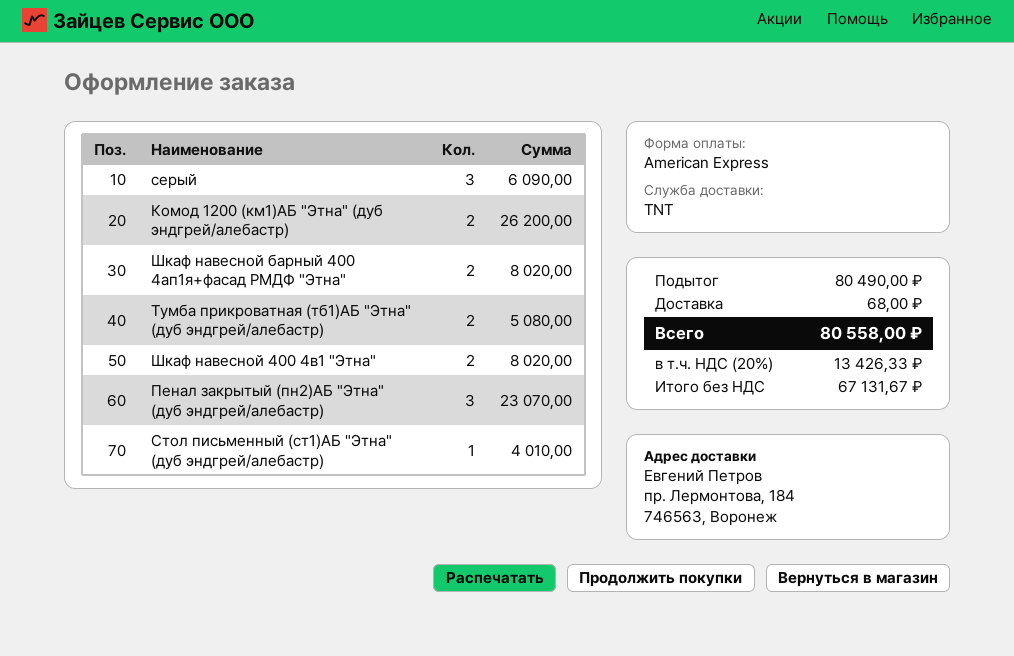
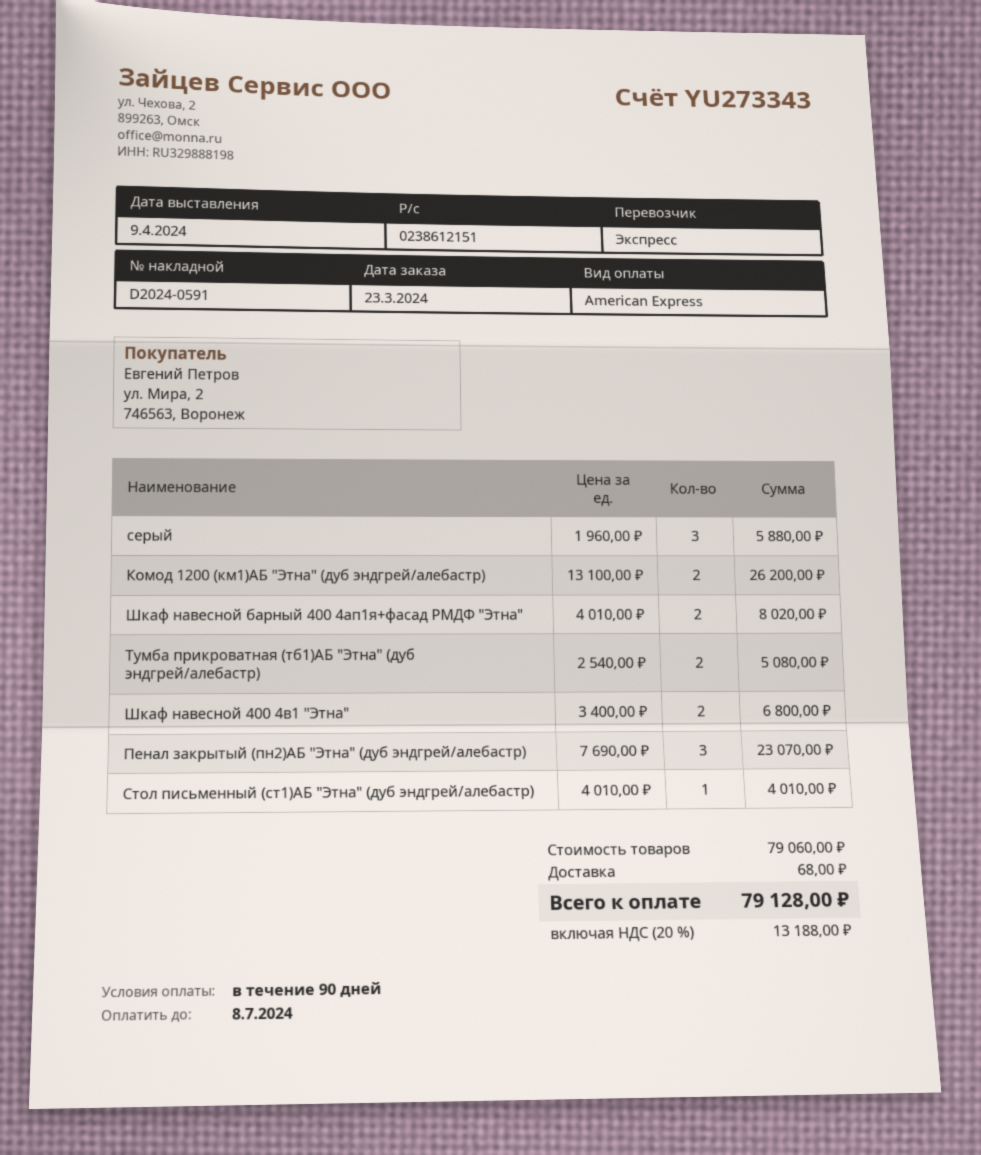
shipping method: TNT -> express
серый: 3 for 6090.00 -> 3 for 5880.00
Шкаф навесной 400 4в1 "Этна": 2 for 8020.00 -> 2 for 6800.00
subtotal: 80490.00 -> 79060.00
tax: 20% = 13426.33 -> 20% = 13188.00
total: 80558.00 -> 79128.00

